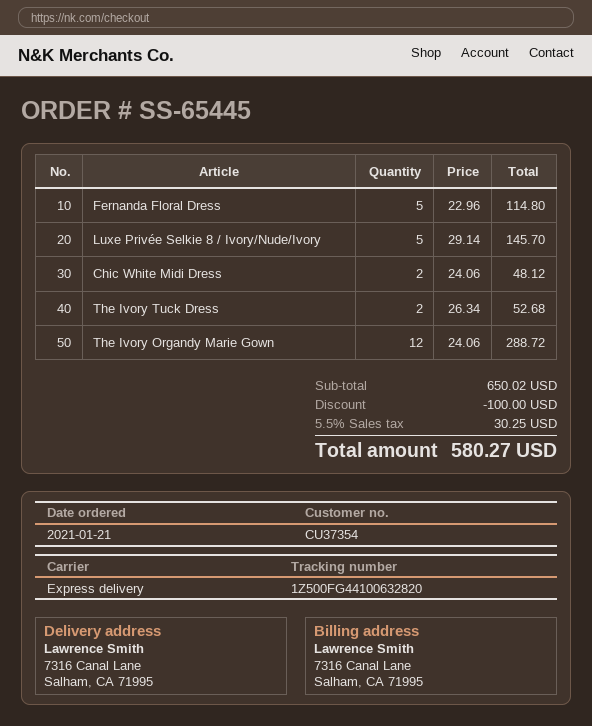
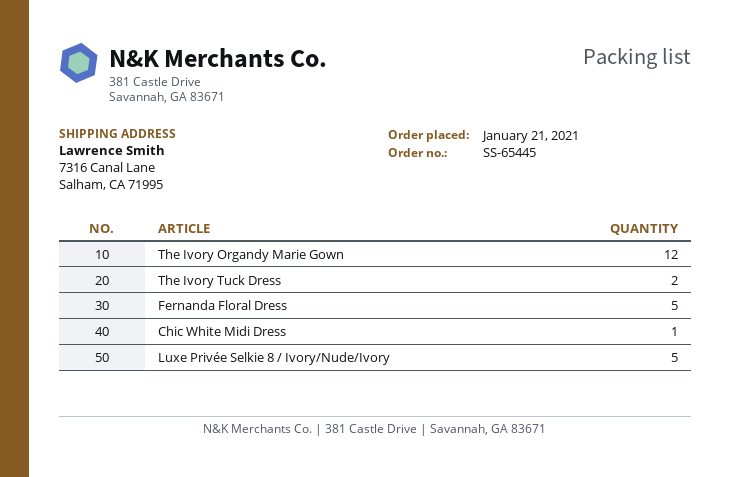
Chic White Midi Dress: 2 -> 1

